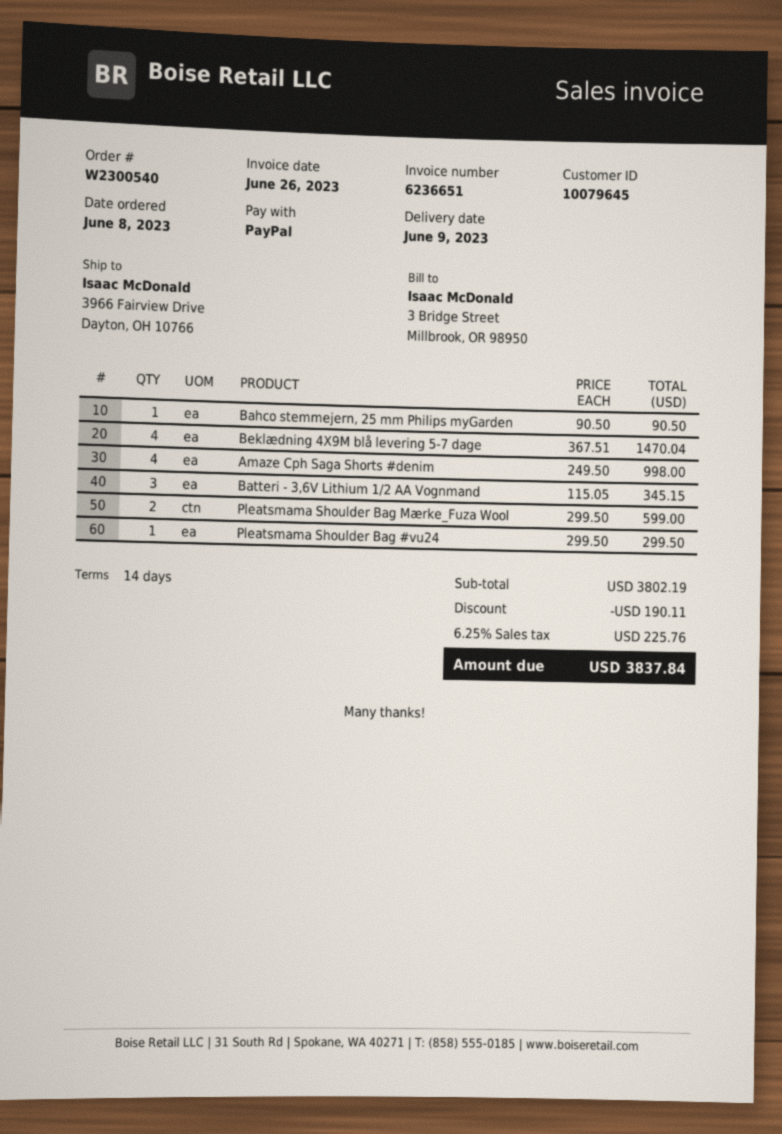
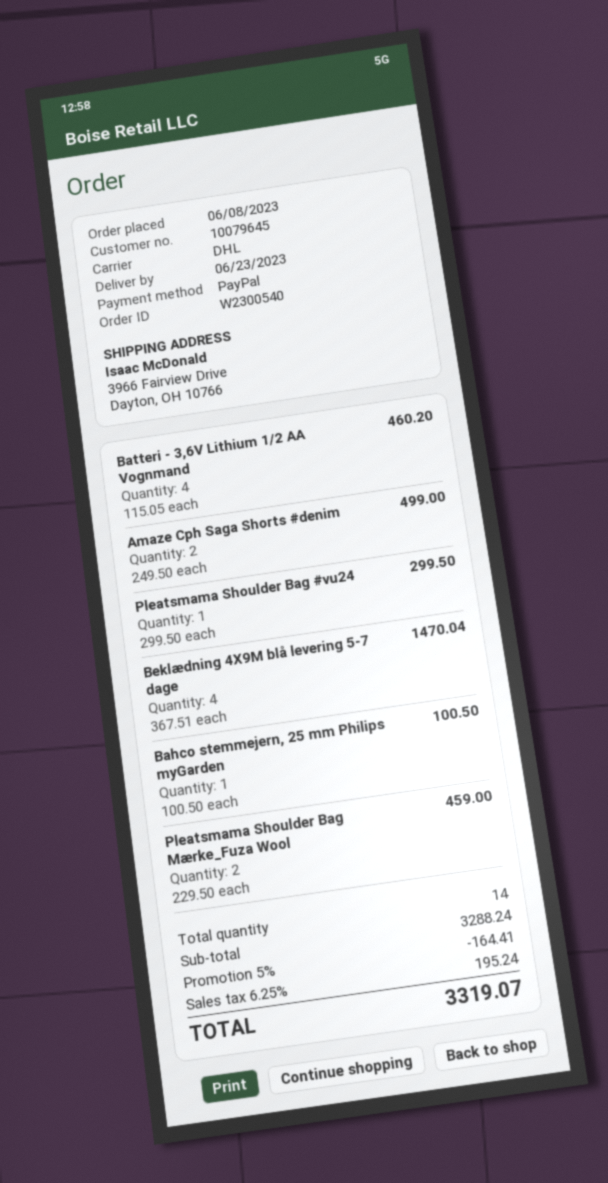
delivery date: 2023-06-09 -> 2023-06-23
Bahco stemmejern, 25 mm Philips myGarden: 1 x 90.50 = 90.50 -> 1 x 100.50 = 100.50
Amaze Cph Saga Shorts #denim: 4 x 249.50 = 998.00 -> 2 x 249.50 = 499.00
Batteri - 3,6V Lithium 1/2 AA Vognmand: 3 x 115.05 = 345.15 -> 4 x 115.05 = 460.20
Pleatsmama Shoulder Bag Mærke_Fuza Wool: 2 x 299.50 = 599.00 -> 2 x 229.50 = 459.00
subtotal: 3802.19 -> 3288.24
discount: 190.11 -> 164.41
tax: 6.25% = 225.76 -> 6.25% = 195.24
total: 3837.84 -> 3319.07

